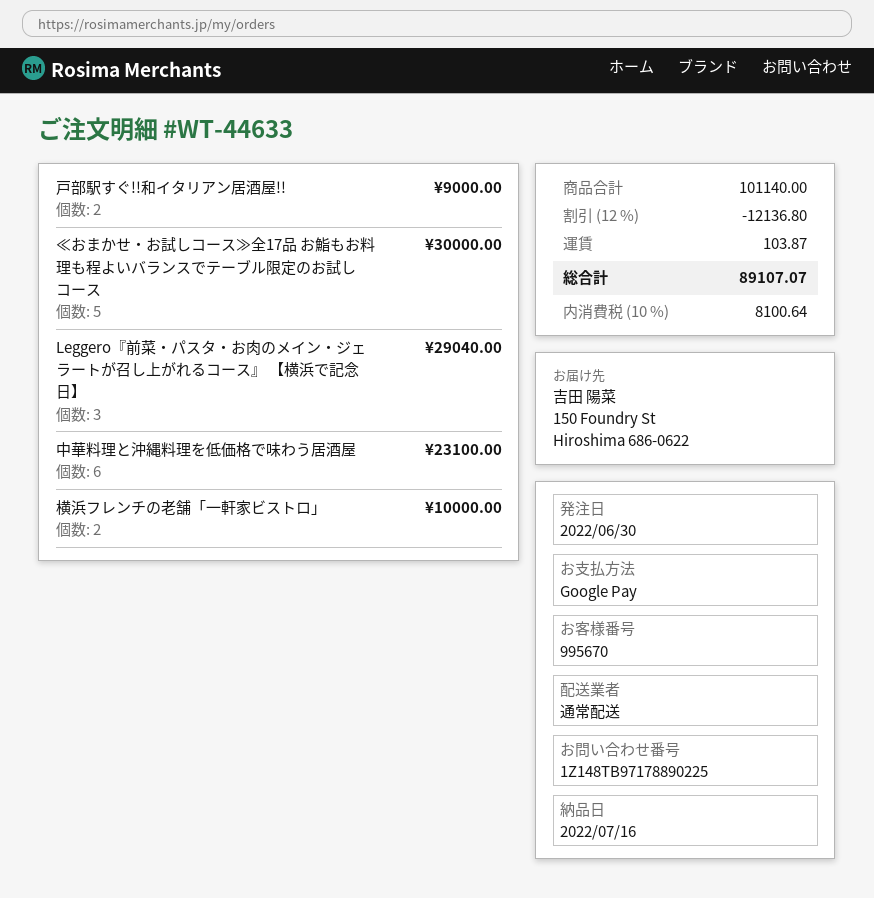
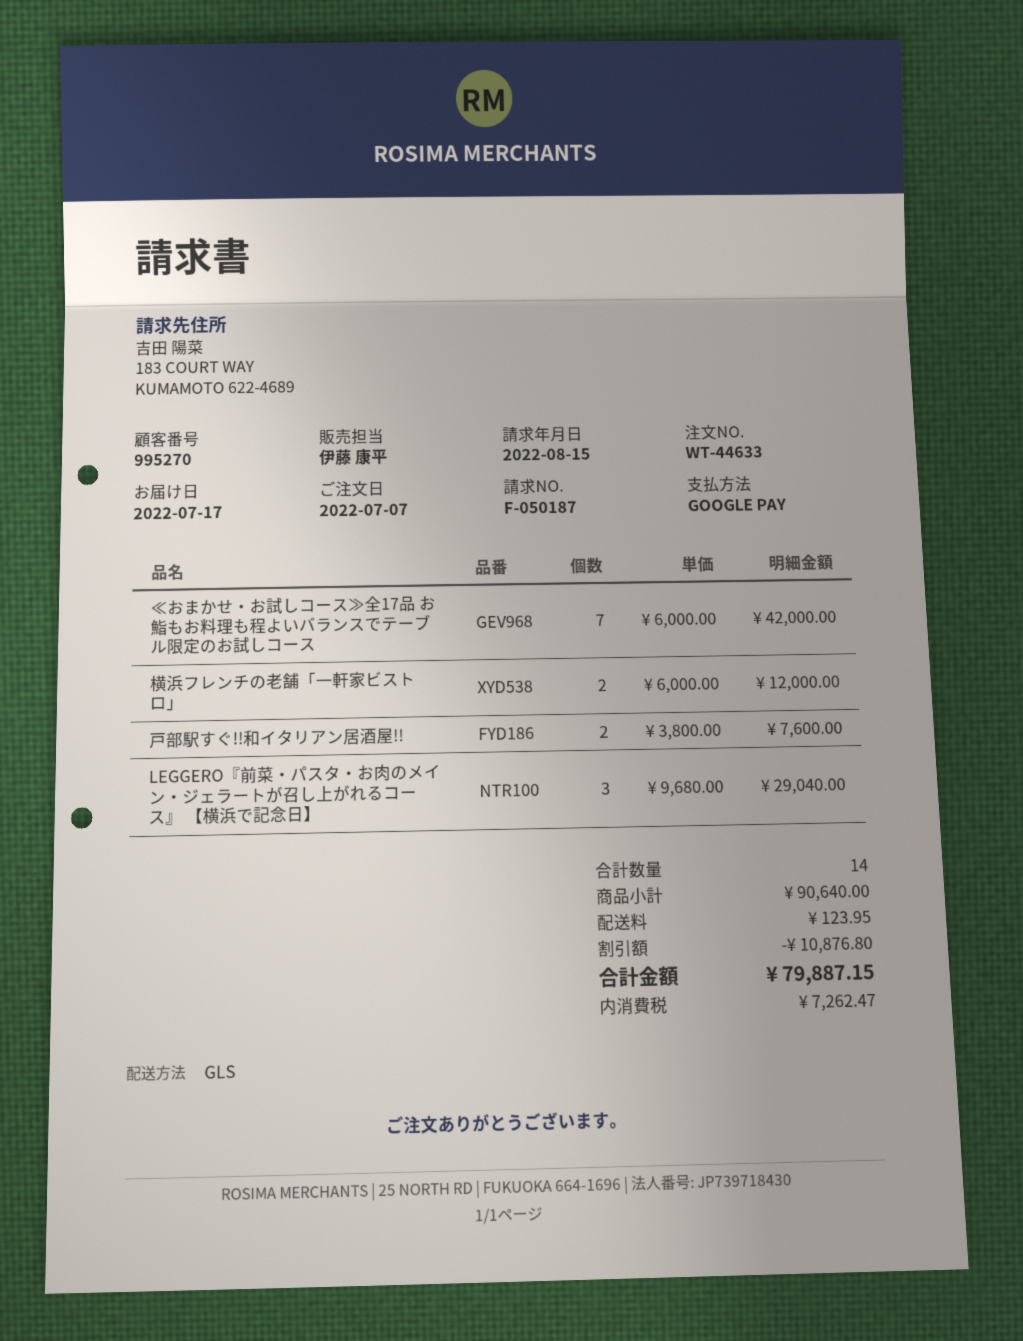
order date: 2022-06-30 -> 2022-07-07
delivery date: 2022-07-16 -> 2022-07-17
customer number: 995670 -> 995270
shipping method: standard -> GLS
戸部駅すぐ!!和イタリアン居酒屋!!: 2 for 9000.00 -> 2 for 7600.00
≪おまかせ・お試しコース≫全17品 お鮨もお料理も程よいバランスでテーブル限定のお試しコース: 5 for 30000.00 -> 7 for 42000.00
中華料理と沖縄料理を低価格で味わう居酒屋: 6 for 23100.00 -> none
横浜フレンチの老舗「一軒家ビストロ」: 2 for 10000.00 -> 2 for 12000.00
subtotal: 101140.00 -> 90640.00
discount: 12136.80 -> 10876.80
shipping: 103.87 -> 123.95
tax: 8100.64 -> 7262.47
total: 89107.07 -> 79887.15

